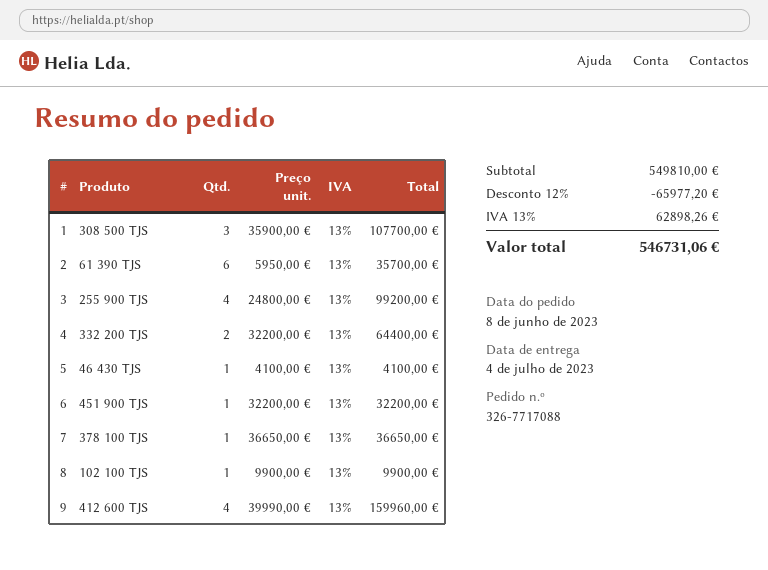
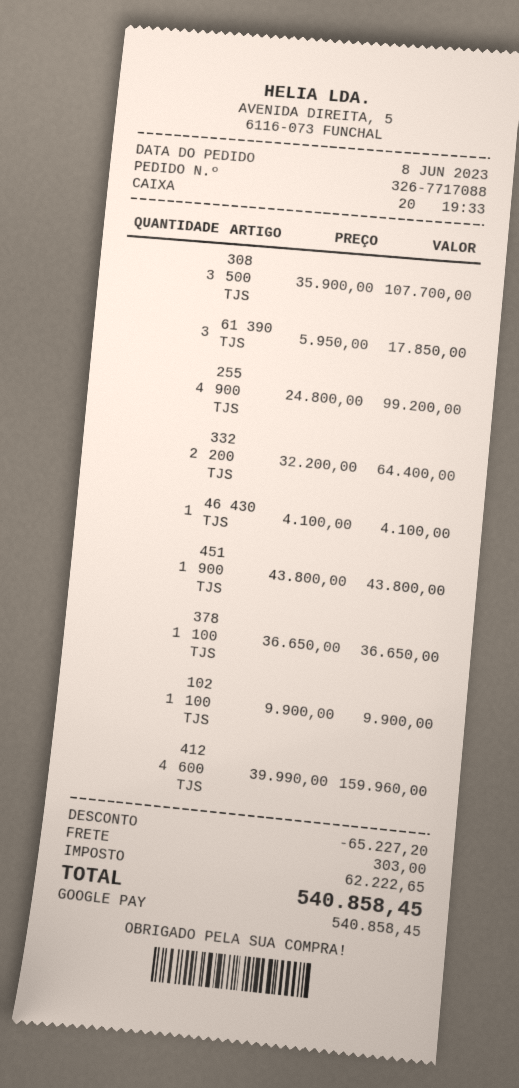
61 390 TJS: 6 x 5950.00 = 35700.00 -> 3 x 5950.00 = 17850.00
451 900 TJS: 1 x 32200.00 = 32200.00 -> 1 x 43800.00 = 43800.00
discount: 65977.20 -> 65227.20
shipping: none -> 303.00
tax: 62898.26 -> 62222.65
total: 546731.06 -> 540858.45

